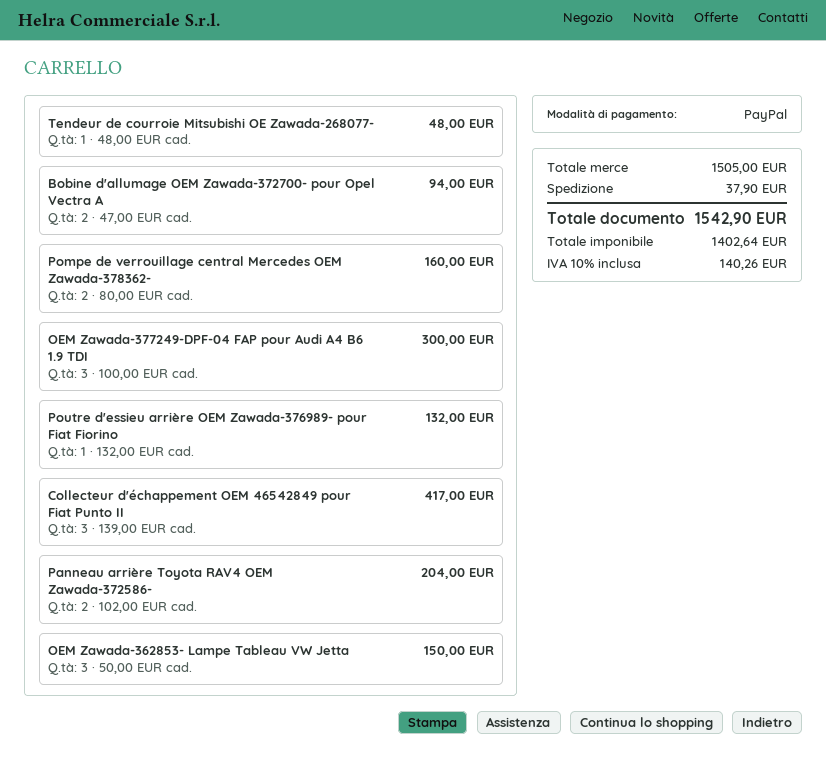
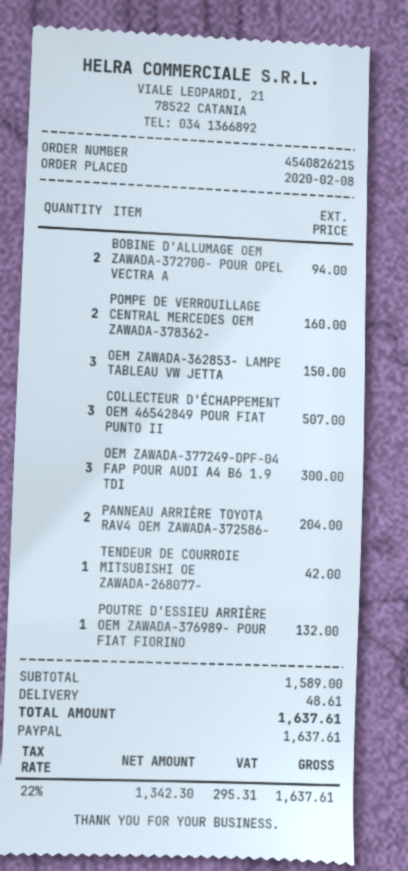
Tendeur de courroie Mitsubishi OE Zawada-268077-: 1 for 48.00 -> 1 for 42.00
Collecteur d'échappement OEM 46542849 pour Fiat Punto II: 3 for 417.00 -> 3 for 507.00
subtotal: 1505.00 -> 1589.00
shipping: 37.90 -> 48.61
net: 1402.64 -> 1342.30
tax: 10% = 140.26 -> 22% = 295.31
total: 1542.90 -> 1637.61

